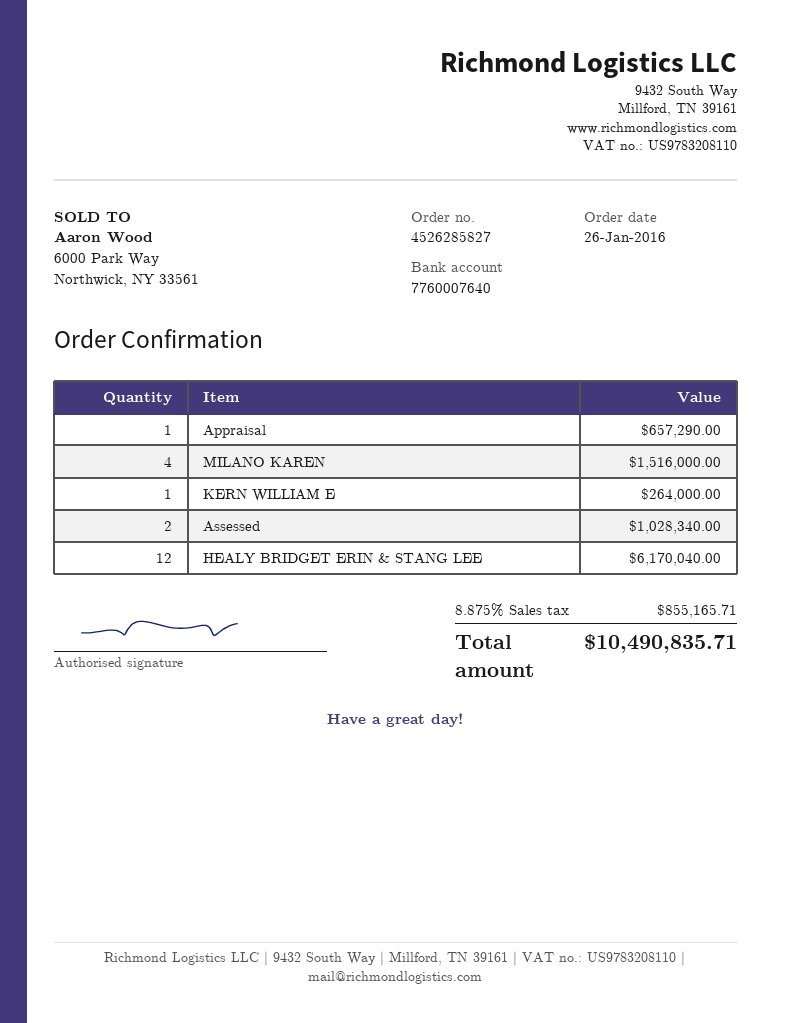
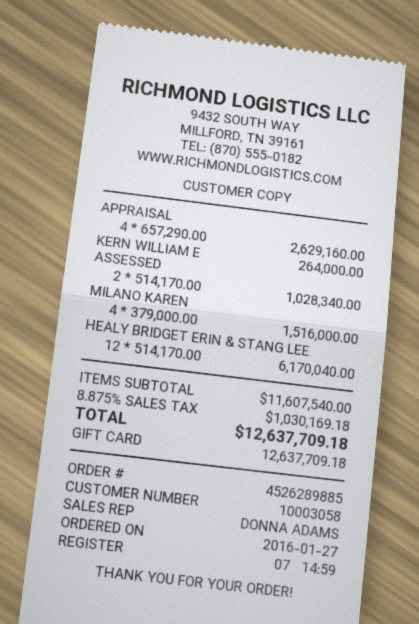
order number: 4526285827 -> 4526289885
order date: 2016-01-26 -> 2016-01-27
Appraisal: 1 for 657290.00 -> 4 for 2629160.00
tax: 8.875% = 855165.71 -> 8.875% = 1030169.18
total: 10490835.71 -> 12637709.18

